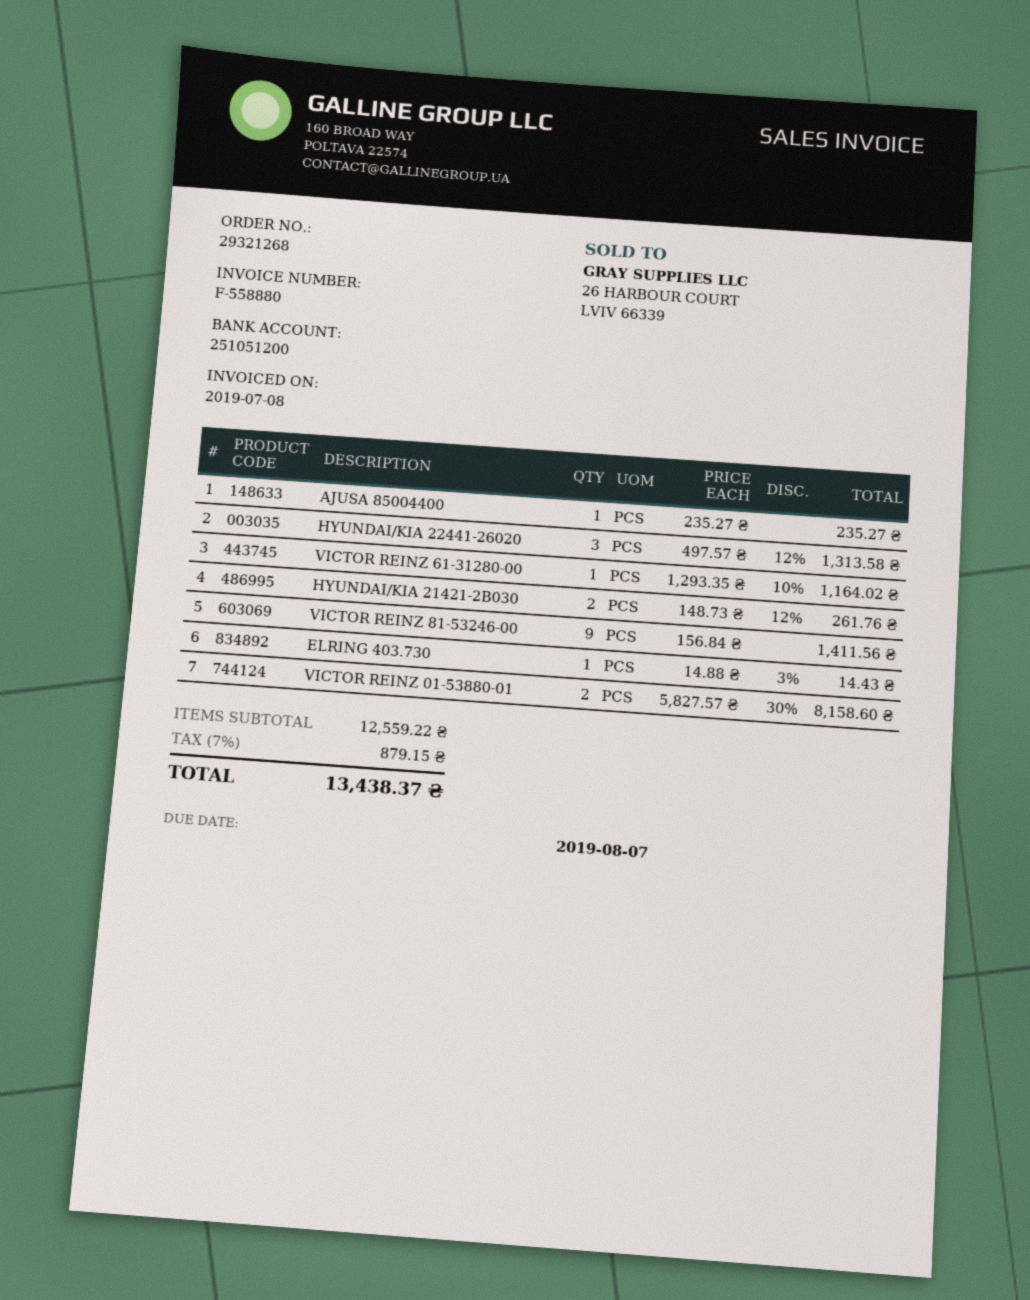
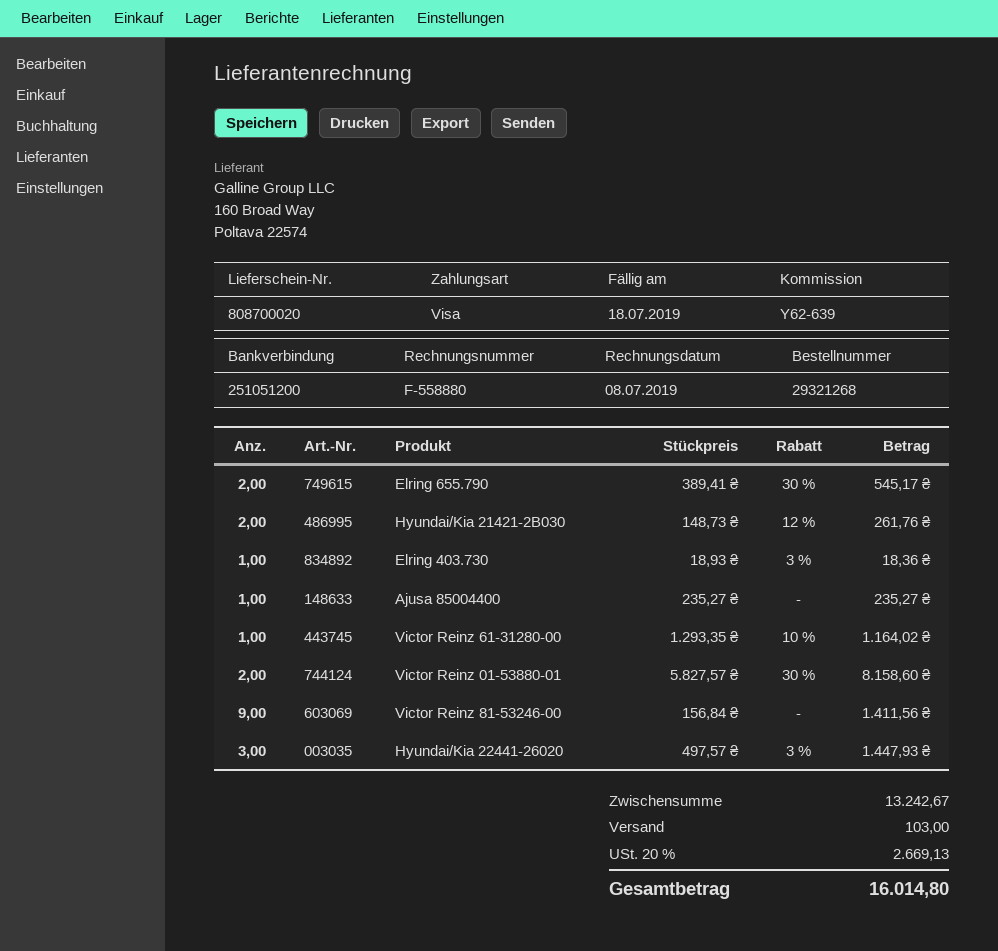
due date: 2019-08-07 -> 2019-07-18
HYUNDAI/KIA 22441-26020: 3 x 497.57 - 12% = 1313.58 -> 3 x 497.57 - 3% = 1447.93
ELRING 403.730: 1 x 14.88 - 3% = 14.43 -> 1 x 18.93 - 3% = 18.36
Elring 655.790: none -> 2 x 389.41 - 30% = 545.17
subtotal: 12559.22 -> 13242.67
shipping: none -> 103.00
tax: 7% = 879.15 -> 20% = 2669.13
total: 13438.37 -> 16014.80

